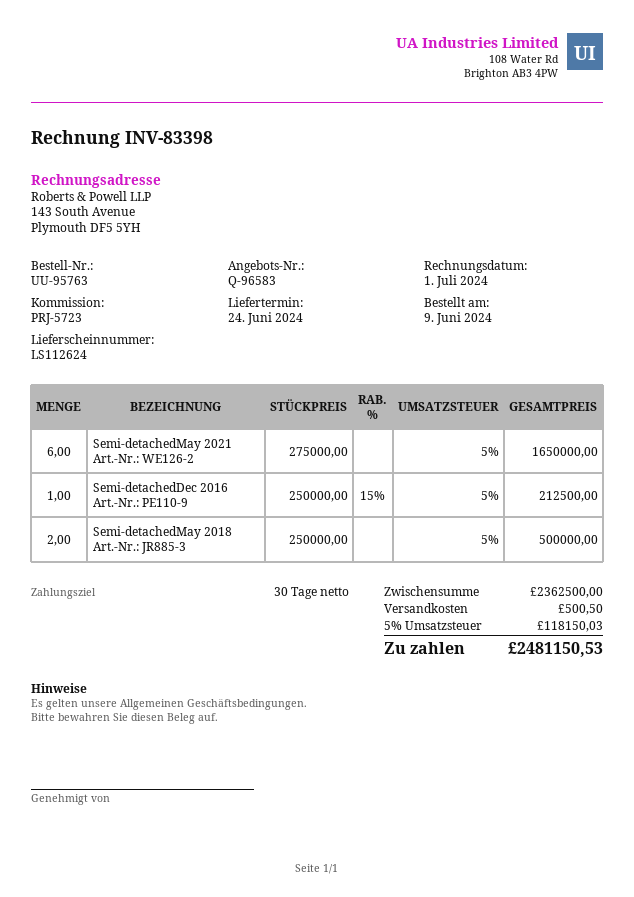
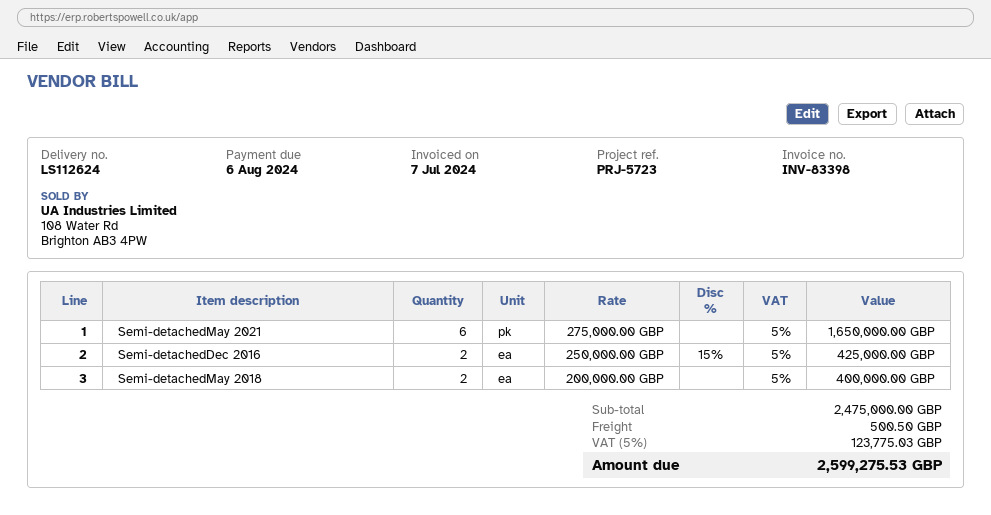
invoice date: 2024-07-01 -> 2024-07-07
Semi-detachedDec 2016: 1 x 250000.00 - 15% = 212500.00 -> 2 x 250000.00 - 15% = 425000.00
Semi-detachedMay 2018: 2 x 250000.00 = 500000.00 -> 2 x 200000.00 = 400000.00
subtotal: 2362500.00 -> 2475000.00
tax: 5% = 118150.03 -> 5% = 123775.03
total: 2481150.53 -> 2599275.53

